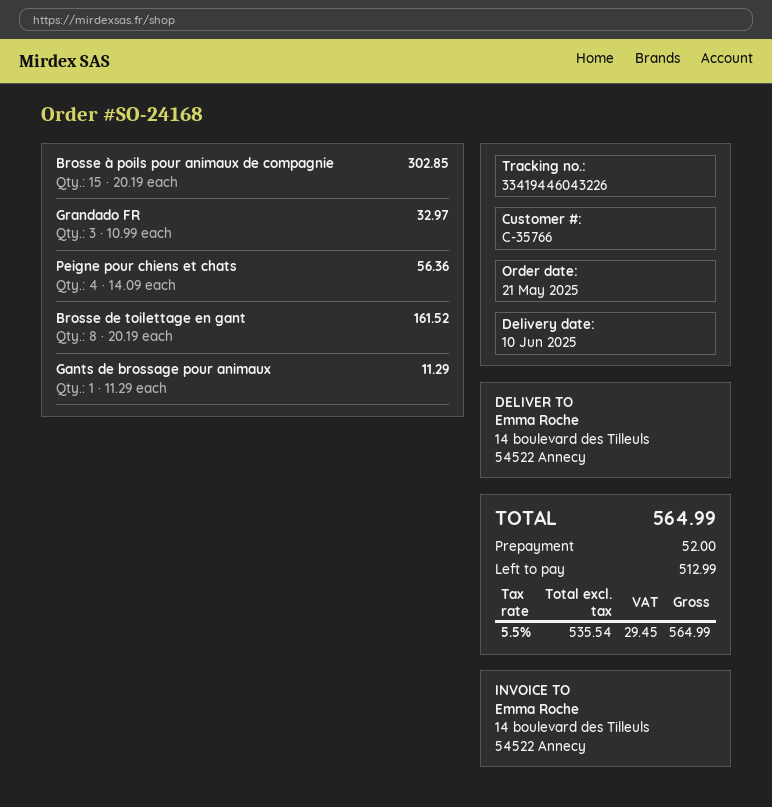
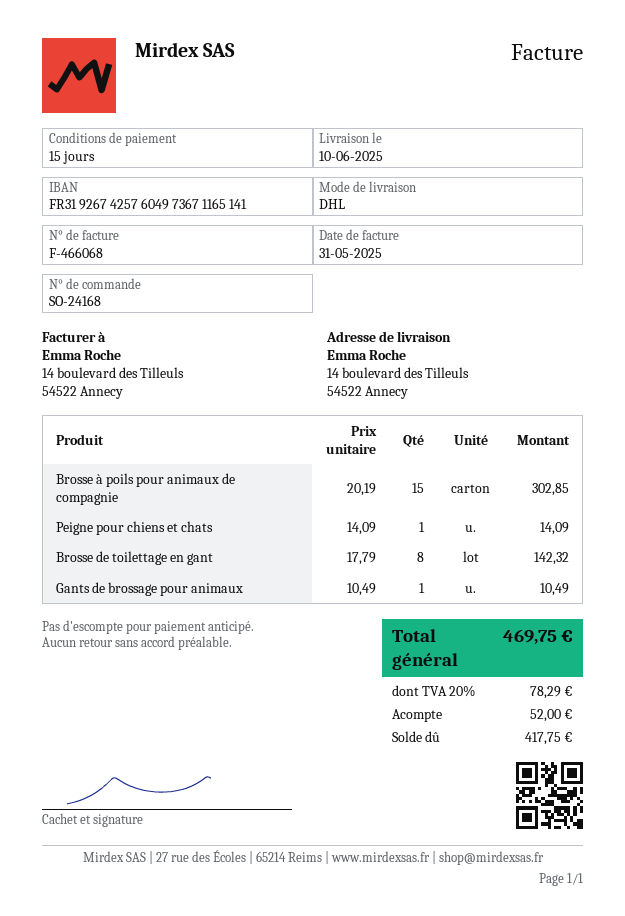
Grandado FR: 3 x 10.99 = 32.97 -> none
Peigne pour chiens et chats: 4 x 14.09 = 56.36 -> 1 x 14.09 = 14.09
Brosse de toilettage en gant: 8 x 20.19 = 161.52 -> 8 x 17.79 = 142.32
Gants de brossage pour animaux: 1 x 11.29 = 11.29 -> 1 x 10.49 = 10.49
tax: 5.5% = 29.45 -> 20% = 78.29
total: 564.99 -> 469.75
balance: 512.99 -> 417.75

